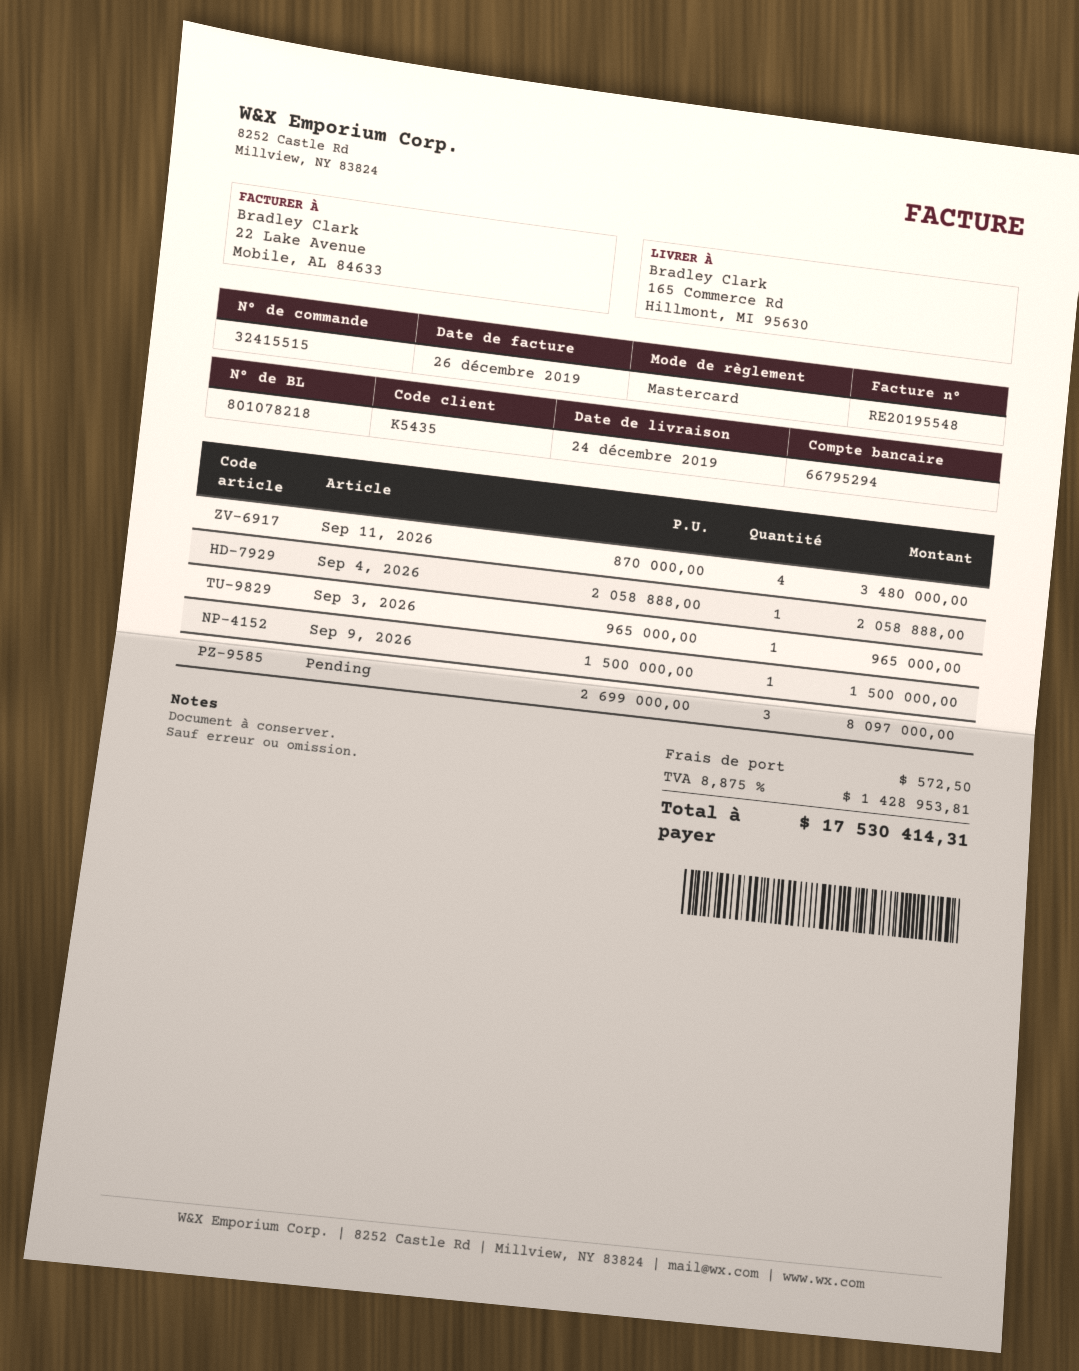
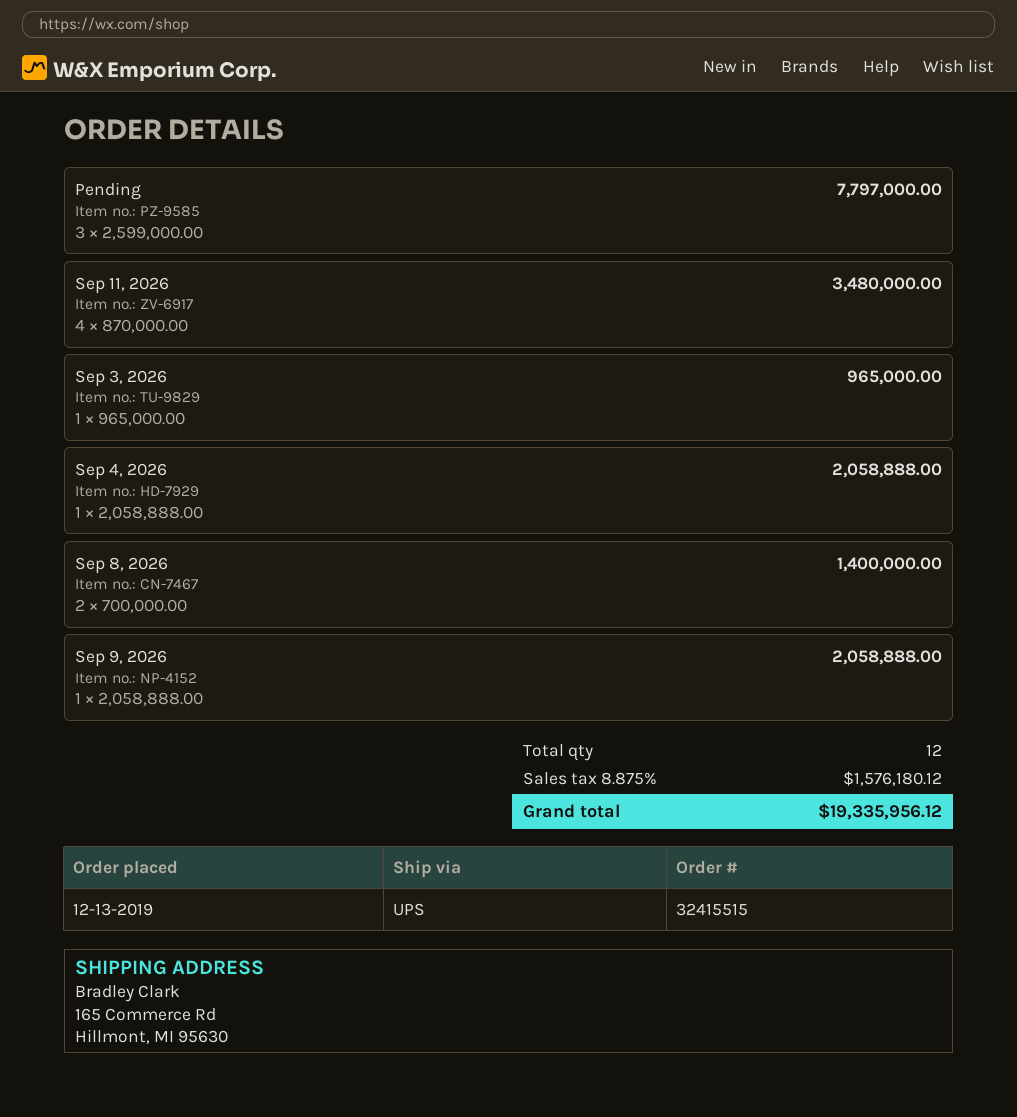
Sep 9, 2026: 1 x 1500000.00 = 1500000.00 -> 1 x 2058888.00 = 2058888.00
Pending: 3 x 2699000.00 = 8097000.00 -> 3 x 2599000.00 = 7797000.00
Sep 8, 2026: none -> 2 x 700000.00 = 1400000.00
shipping: 572.50 -> none
tax: 8.875% = 1428953.81 -> 8.875% = 1576180.12
total: 17530414.31 -> 19335956.12

